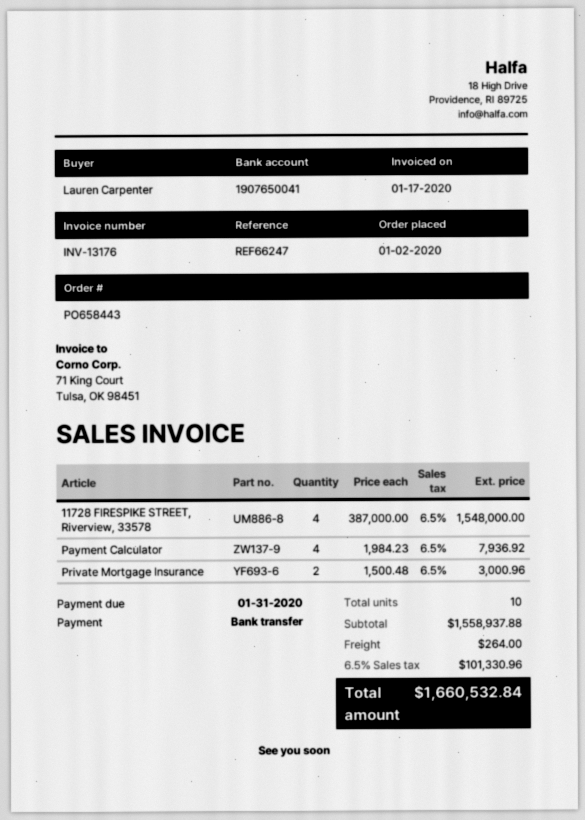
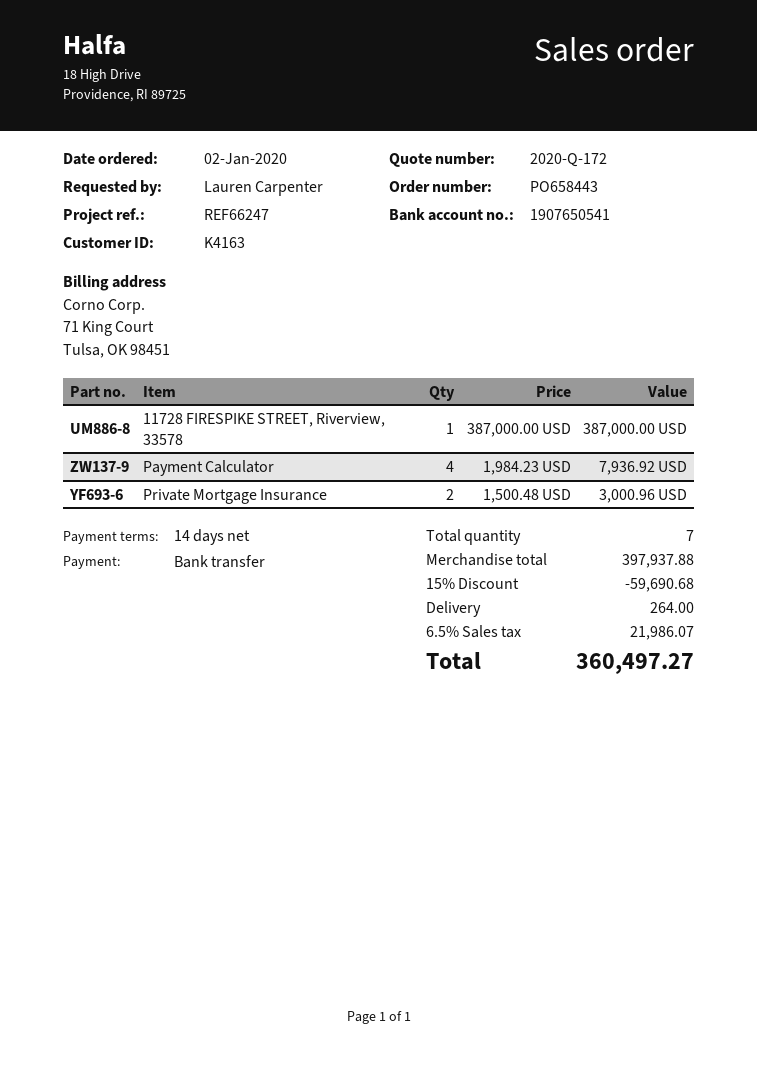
bank account: 1907650041 -> 1907650541
11728 FIRESPIKE STREET, Riverview, 33578: 4 x 387000.00 = 1548000.00 -> 1 x 387000.00 = 387000.00
total quantity: 10 -> 7
subtotal: 1558937.88 -> 397937.88
discount: none -> 15% = 59690.68
tax: 6.5% = 101330.96 -> 6.5% = 21986.07
total: 1660532.84 -> 360497.27

